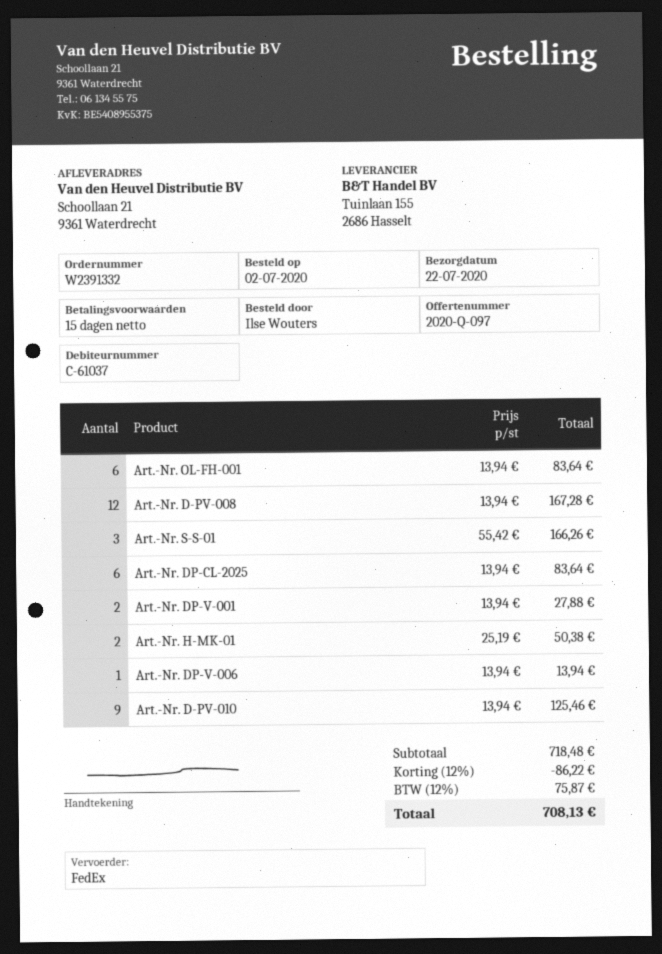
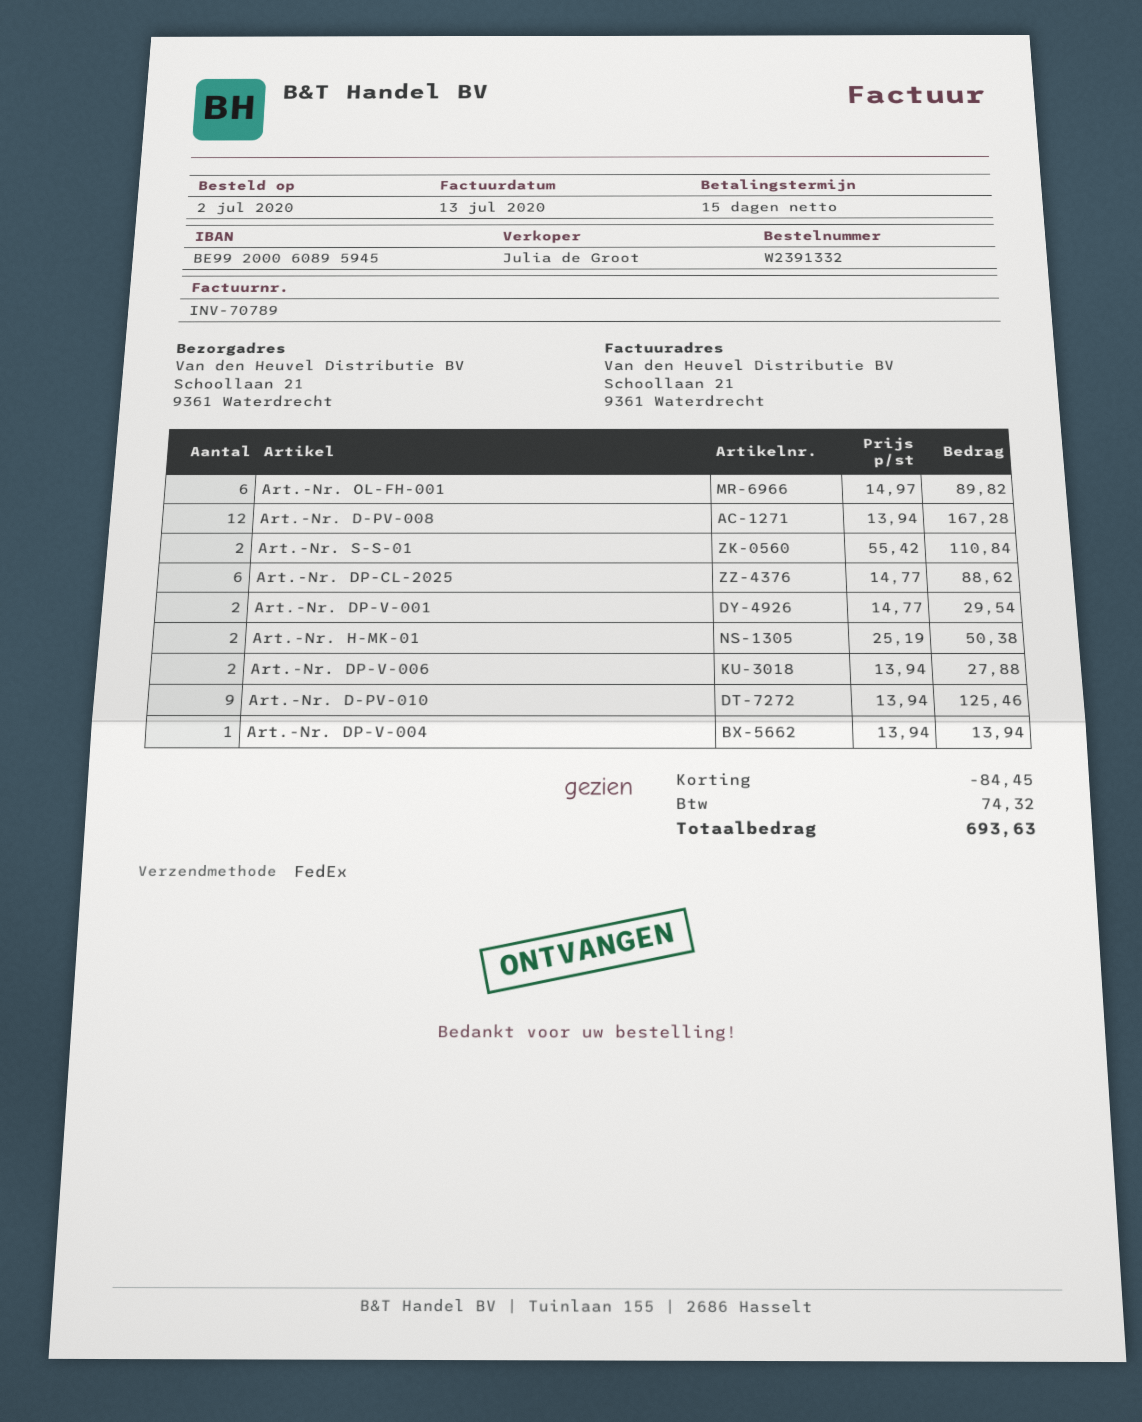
Art.-Nr. OL-FH-001: 6 x 13.94 = 83.64 -> 6 x 14.97 = 89.82
Art.-Nr. S-S-01: 3 x 55.42 = 166.26 -> 2 x 55.42 = 110.84
Art.-Nr. DP-CL-2025: 6 x 13.94 = 83.64 -> 6 x 14.77 = 88.62
Art.-Nr. DP-V-001: 2 x 13.94 = 27.88 -> 2 x 14.77 = 29.54
Art.-Nr. DP-V-006: 1 x 13.94 = 13.94 -> 2 x 13.94 = 27.88
Art.-Nr. DP-V-004: none -> 1 x 13.94 = 13.94
discount: 86.22 -> 84.45
tax: 75.87 -> 74.32
total: 708.13 -> 693.63

